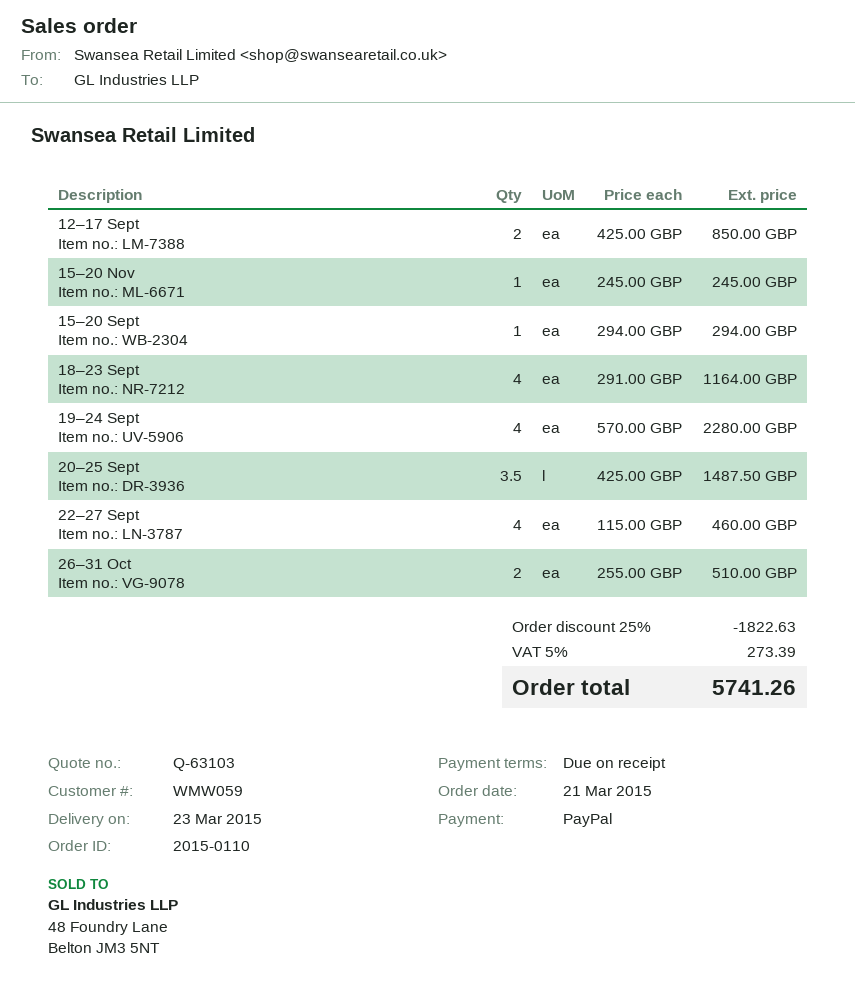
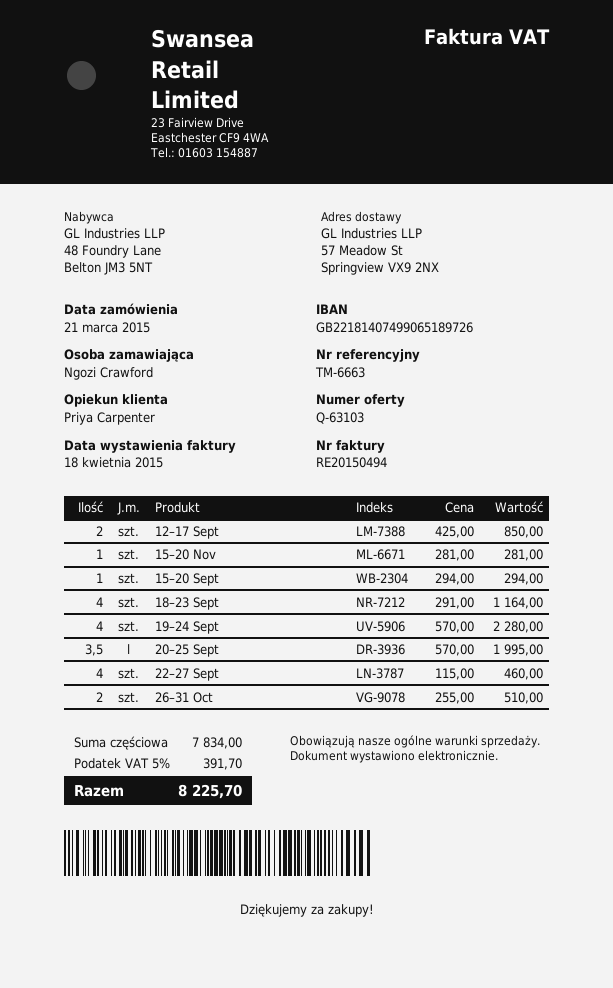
15–20 Nov: 1 x 245.00 = 245.00 -> 1 x 281.00 = 281.00
20–25 Sept: 3.5 x 425.00 = 1487.50 -> 3.5 x 570.00 = 1995.00
discount: 25% = 1822.63 -> none
tax: 5% = 273.39 -> 5% = 391.70
total: 5741.26 -> 8225.70

